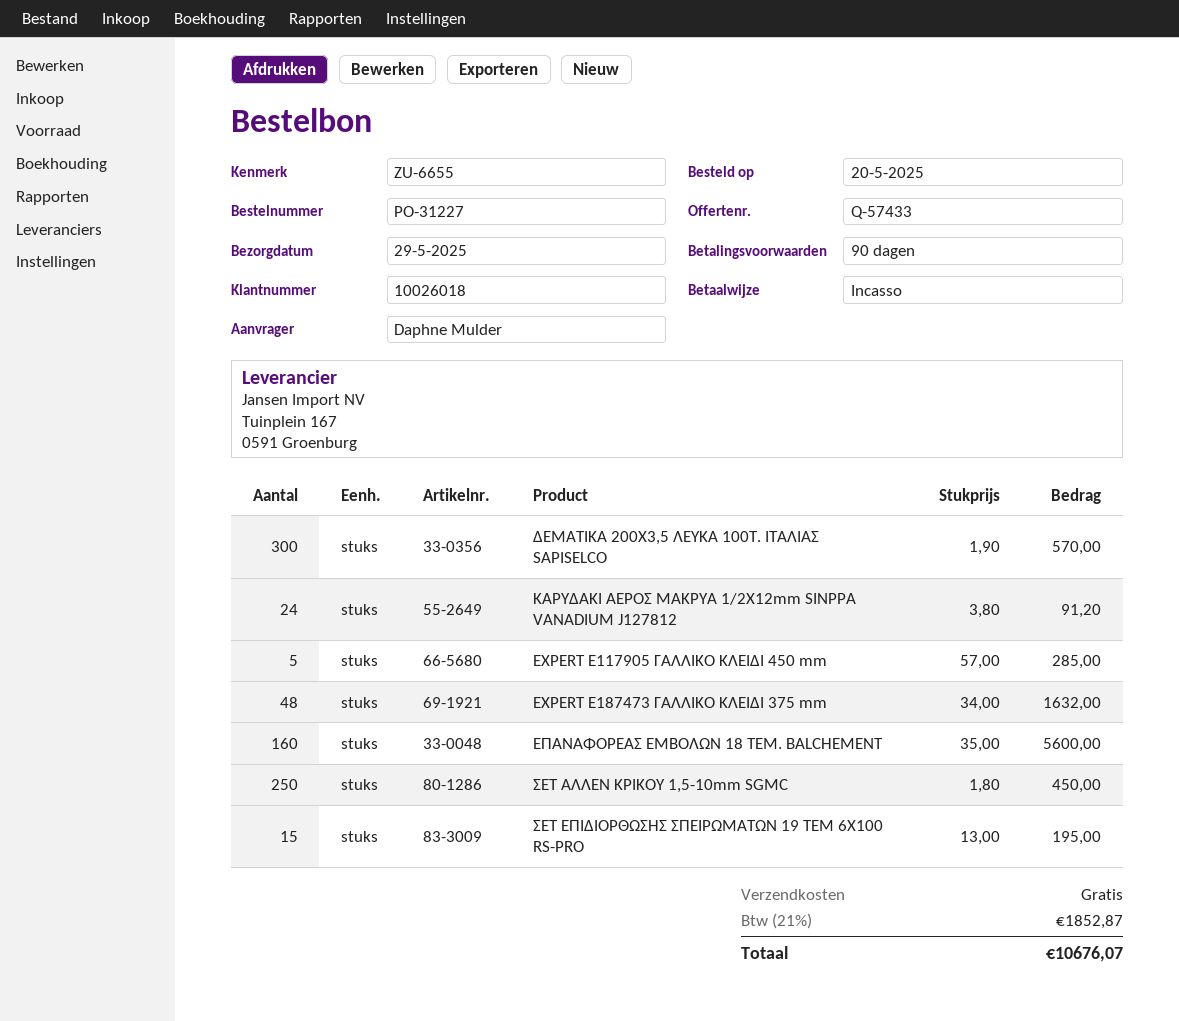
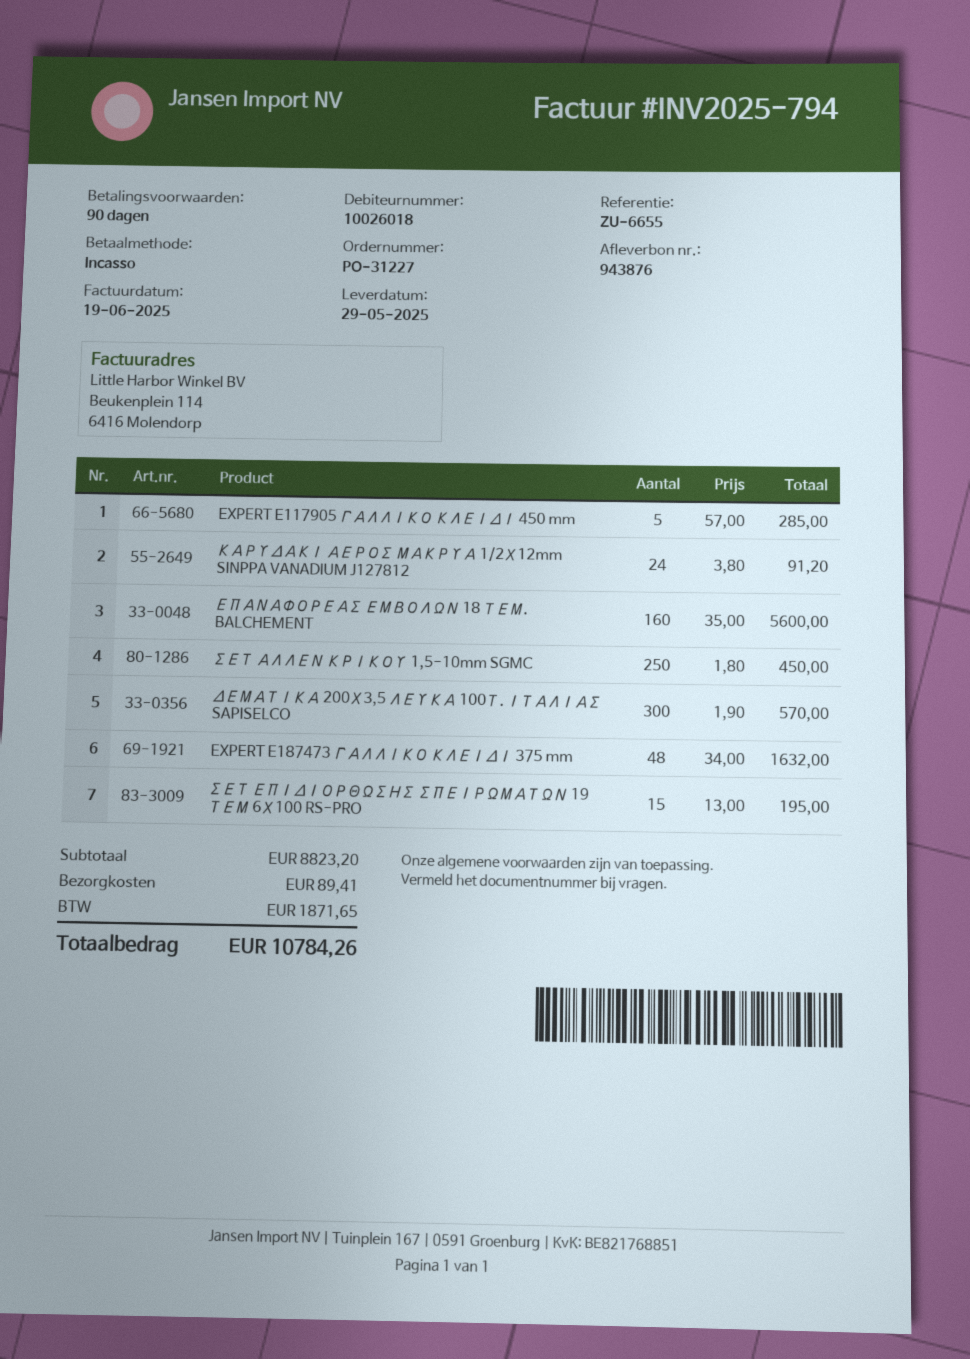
shipping: 0.00 -> 89.41
tax: 1852.87 -> 1871.65
total: 10676.07 -> 10784.26

